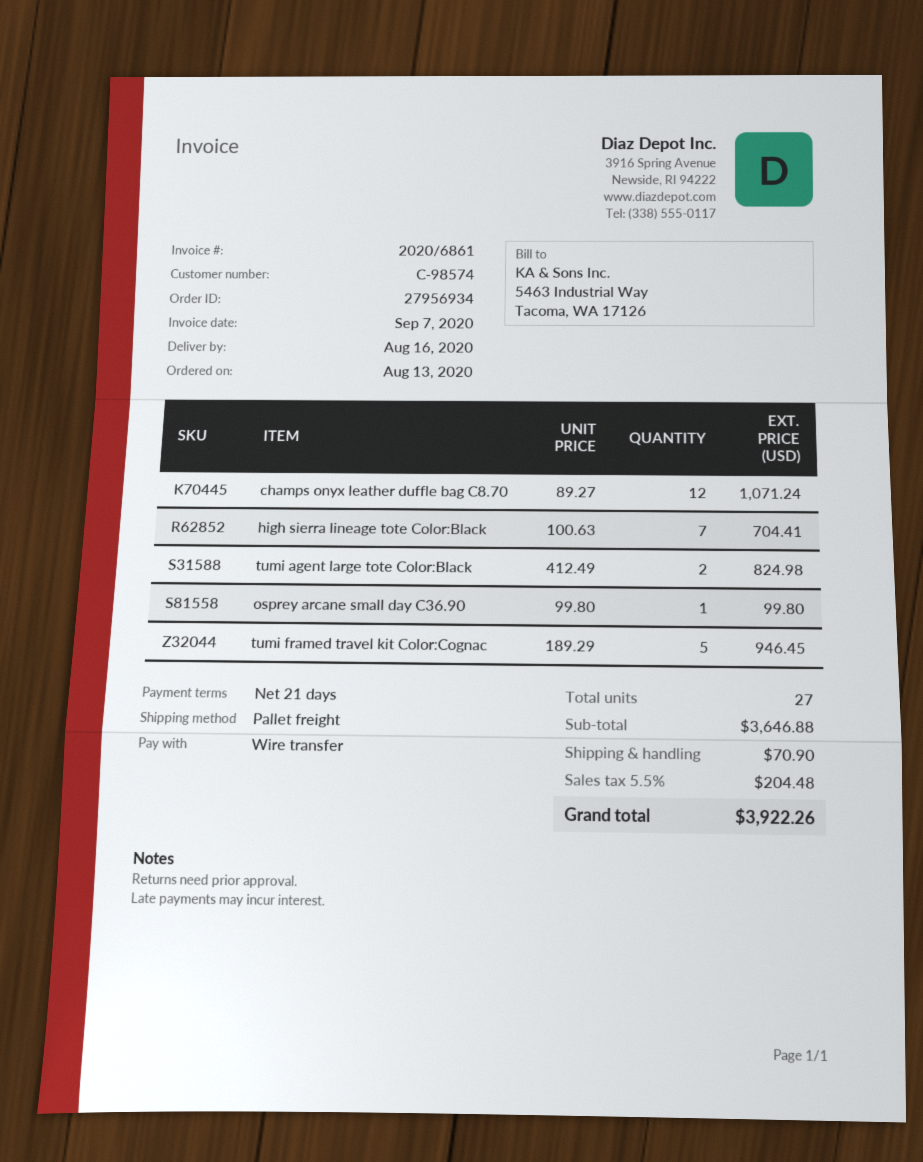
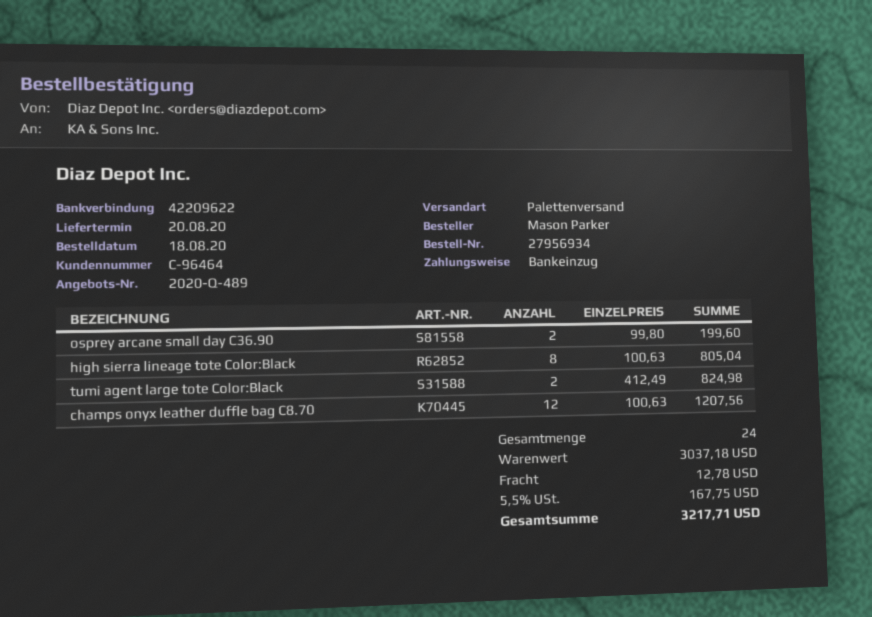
order date: 2020-08-13 -> 2020-08-18
delivery date: 2020-08-16 -> 2020-08-20
customer number: C-98574 -> C-96464
payment method: bank transfer -> direct debit
champs onyx leather duffle bag C8.70: 12 x 89.27 = 1071.24 -> 12 x 100.63 = 1207.56
high sierra lineage tote Color:Black: 7 x 100.63 = 704.41 -> 8 x 100.63 = 805.04
osprey arcane small day C36.90: 1 x 99.80 = 99.80 -> 2 x 99.80 = 199.60
tumi framed travel kit Color:Cognac: 5 x 189.29 = 946.45 -> none
total quantity: 27 -> 24
subtotal: 3646.88 -> 3037.18
shipping: 70.90 -> 12.78
tax: 5.5% = 204.48 -> 5.5% = 167.75
total: 3922.26 -> 3217.71

